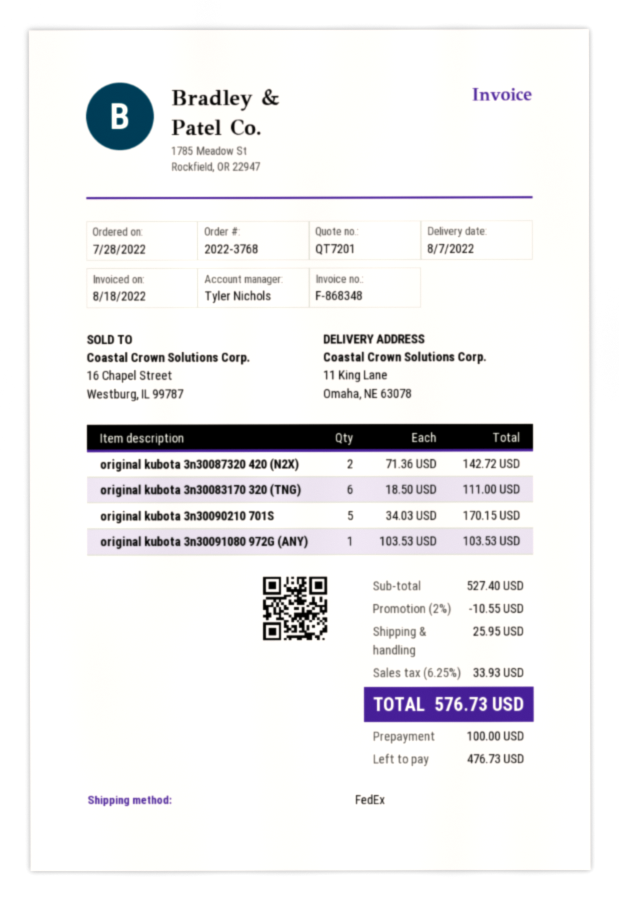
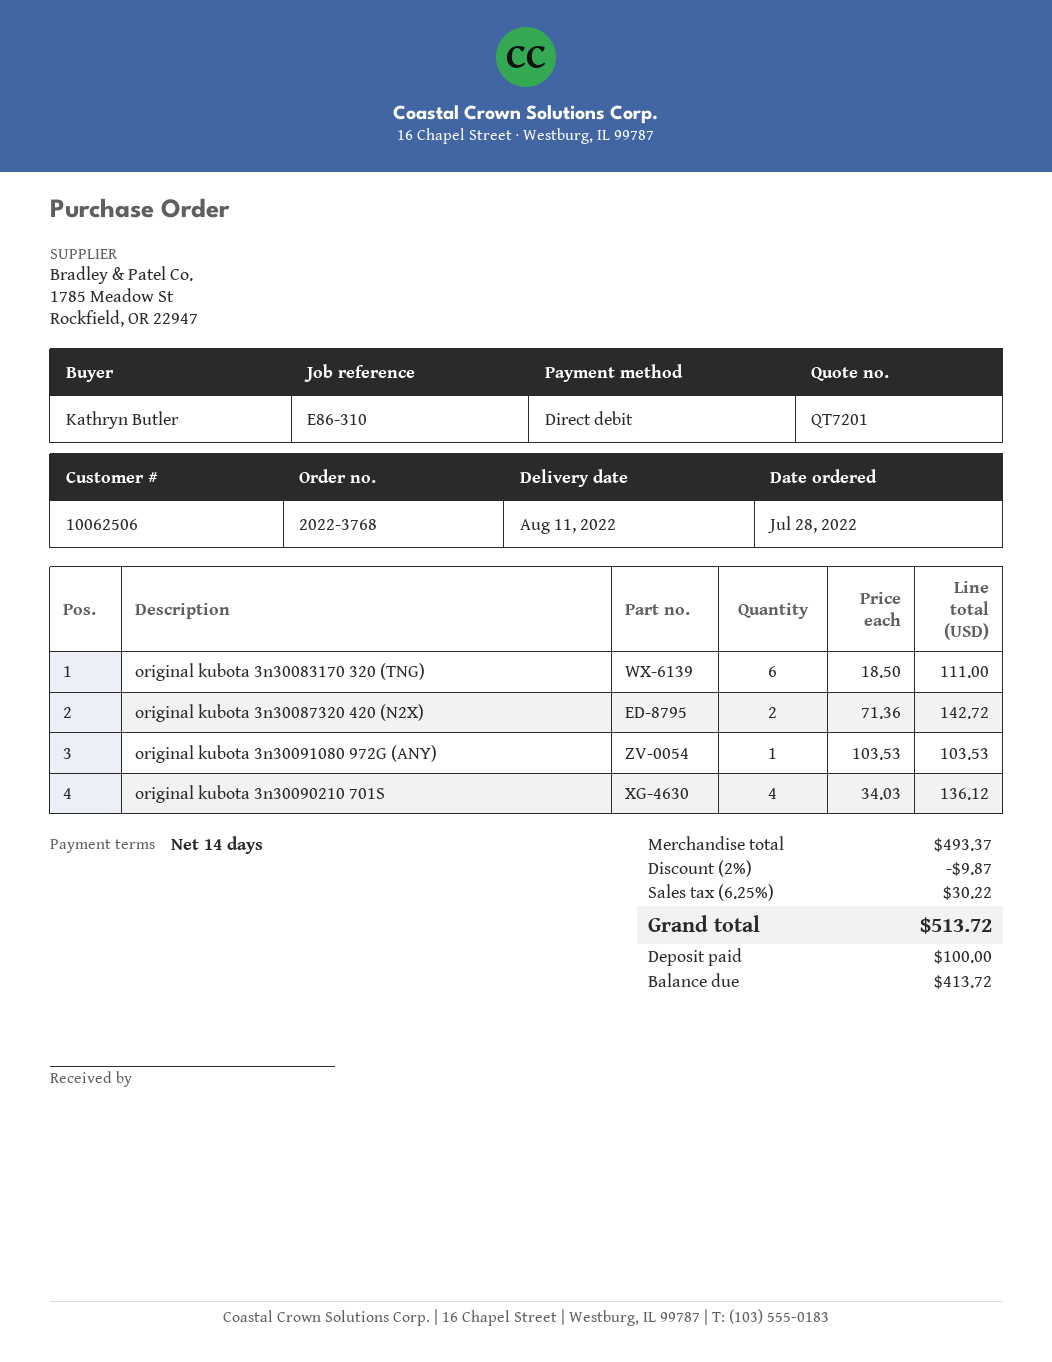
delivery date: 2022-08-07 -> 2022-08-11
original kubota 3n30090210 701S: 5 x 34.03 = 170.15 -> 4 x 34.03 = 136.12
subtotal: 527.40 -> 493.37
discount: 2% = 10.55 -> 2% = 9.87
shipping: 25.95 -> none
tax: 6.25% = 33.93 -> 6.25% = 30.22
total: 576.73 -> 513.72
balance: 476.73 -> 413.72

